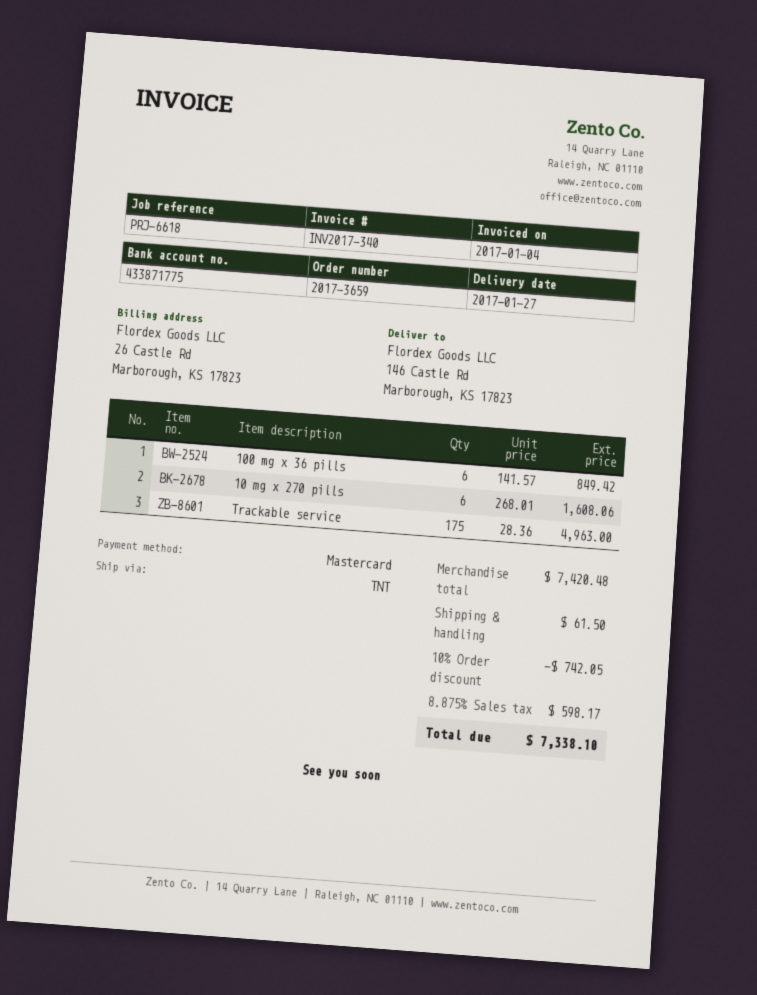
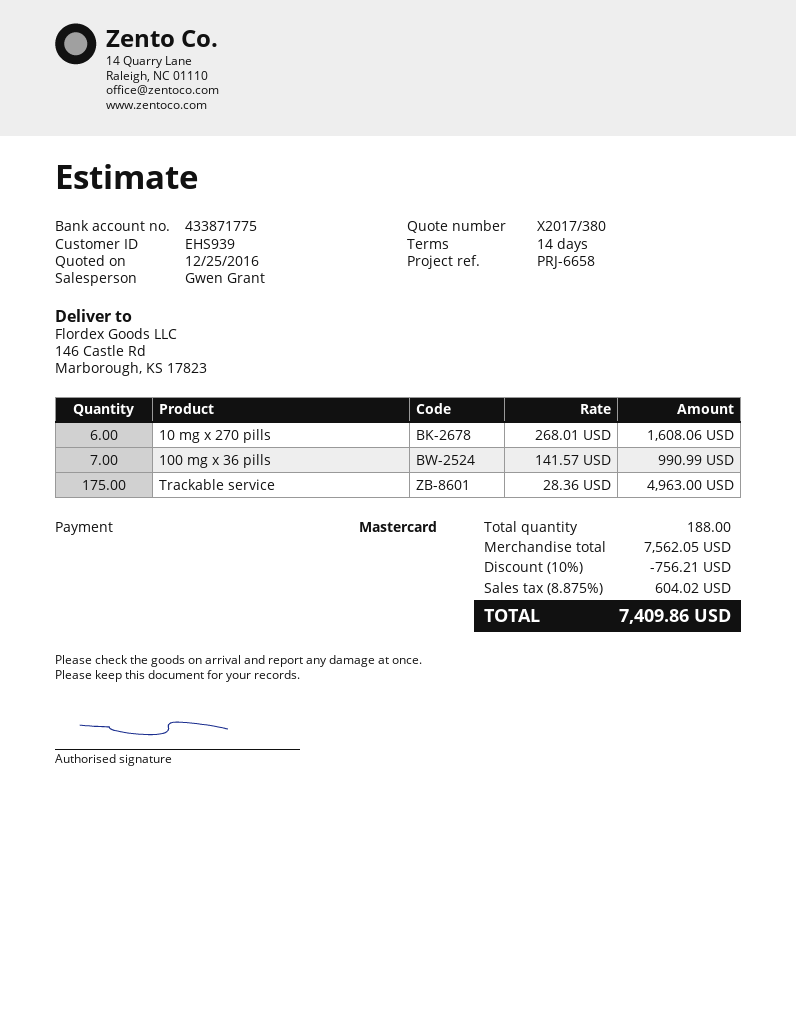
reference: PRJ-6618 -> PRJ-6658
100 mg x 36 pills: 6 x 141.57 = 849.42 -> 7 x 141.57 = 990.99
subtotal: 7420.48 -> 7562.05
discount: 10% = 742.05 -> 10% = 756.21
shipping: 61.50 -> none
tax: 8.875% = 598.17 -> 8.875% = 604.02
total: 7338.10 -> 7409.86

